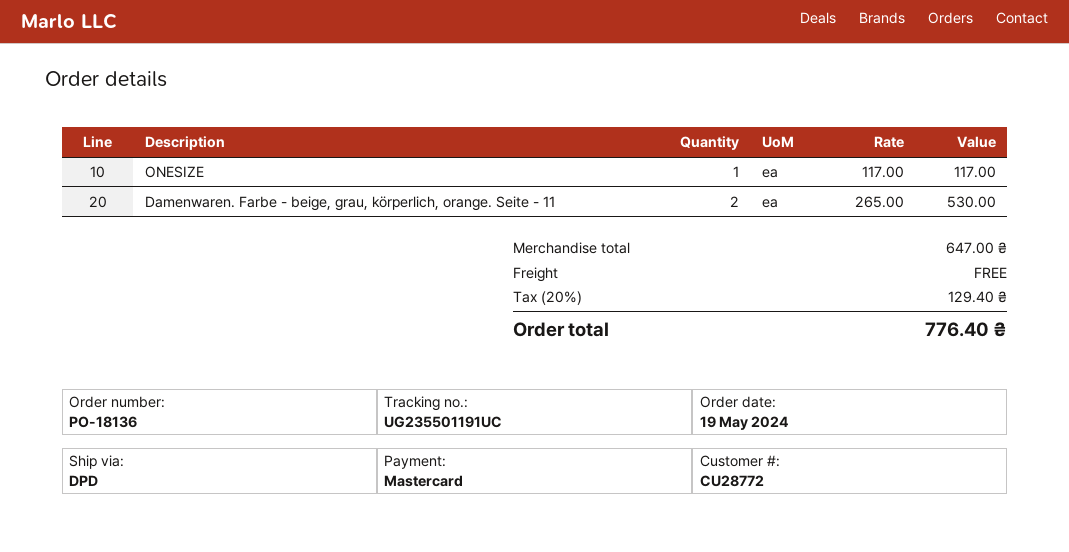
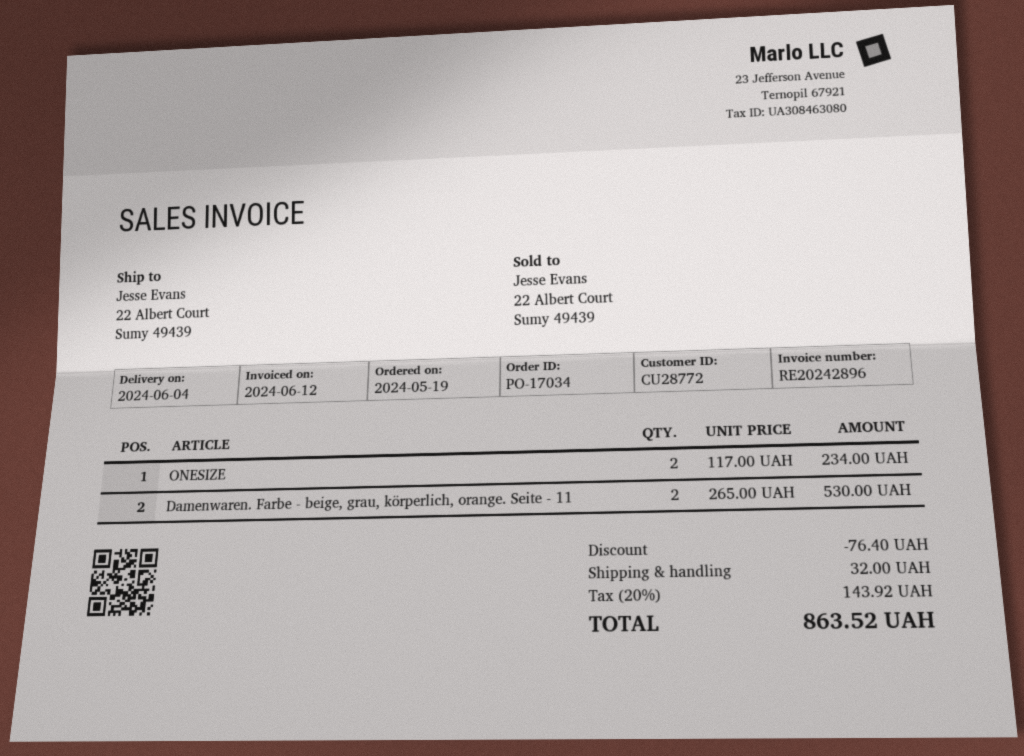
order number: PO-18136 -> PO-17034
ONESIZE: 1 x 117.00 = 117.00 -> 2 x 117.00 = 234.00
discount: none -> 76.40
shipping: 0.00 -> 32.00
tax: 20% = 129.40 -> 20% = 143.92
total: 776.40 -> 863.52

